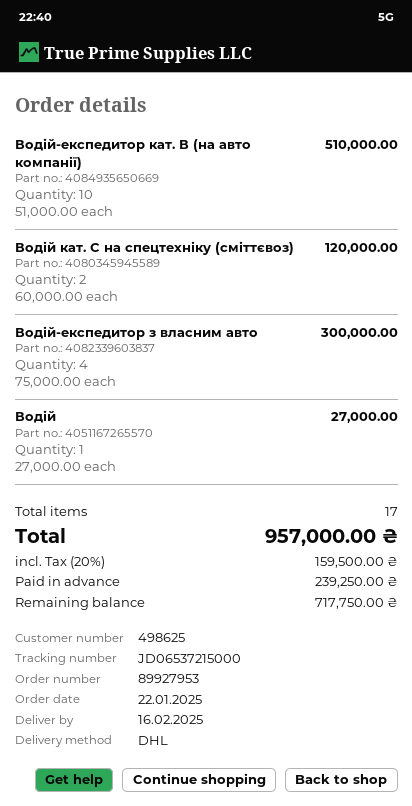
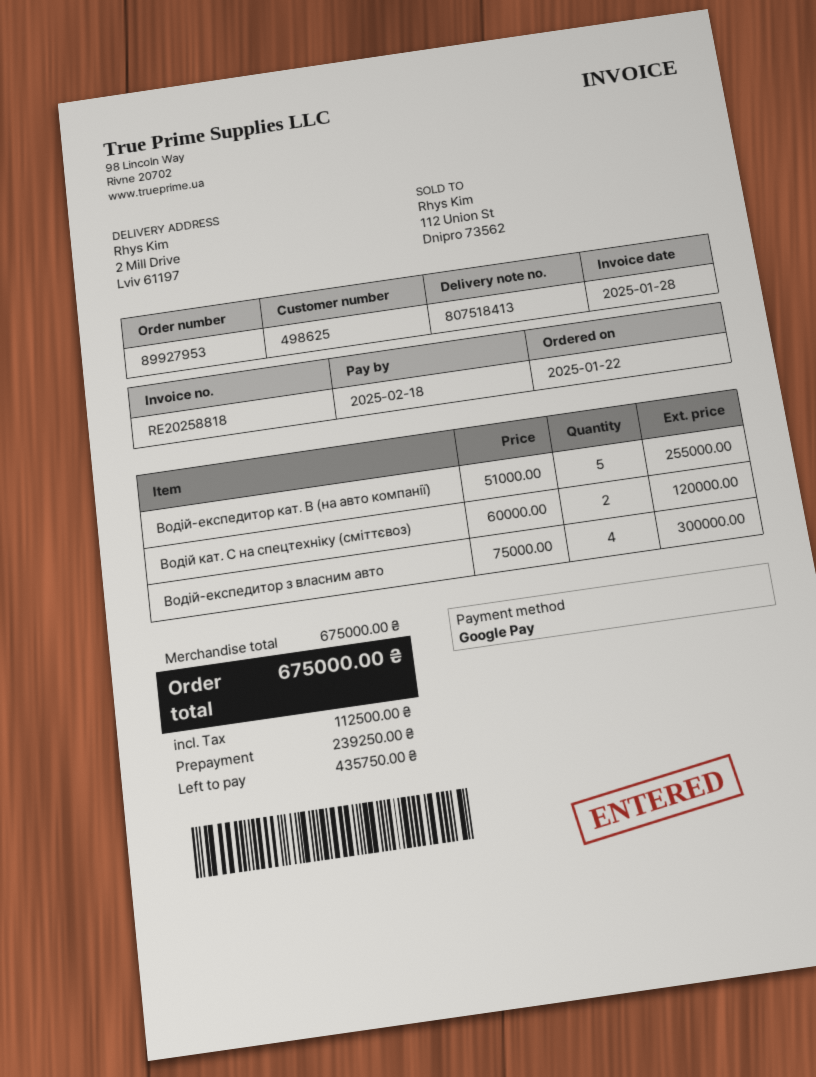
Водій-експедитор кат. В (на авто компанії): 10 x 51000.00 = 510000.00 -> 5 x 51000.00 = 255000.00
Водій: 1 x 27000.00 = 27000.00 -> none
tax: 159500.00 -> 112500.00
total: 957000.00 -> 675000.00
balance: 717750.00 -> 435750.00

